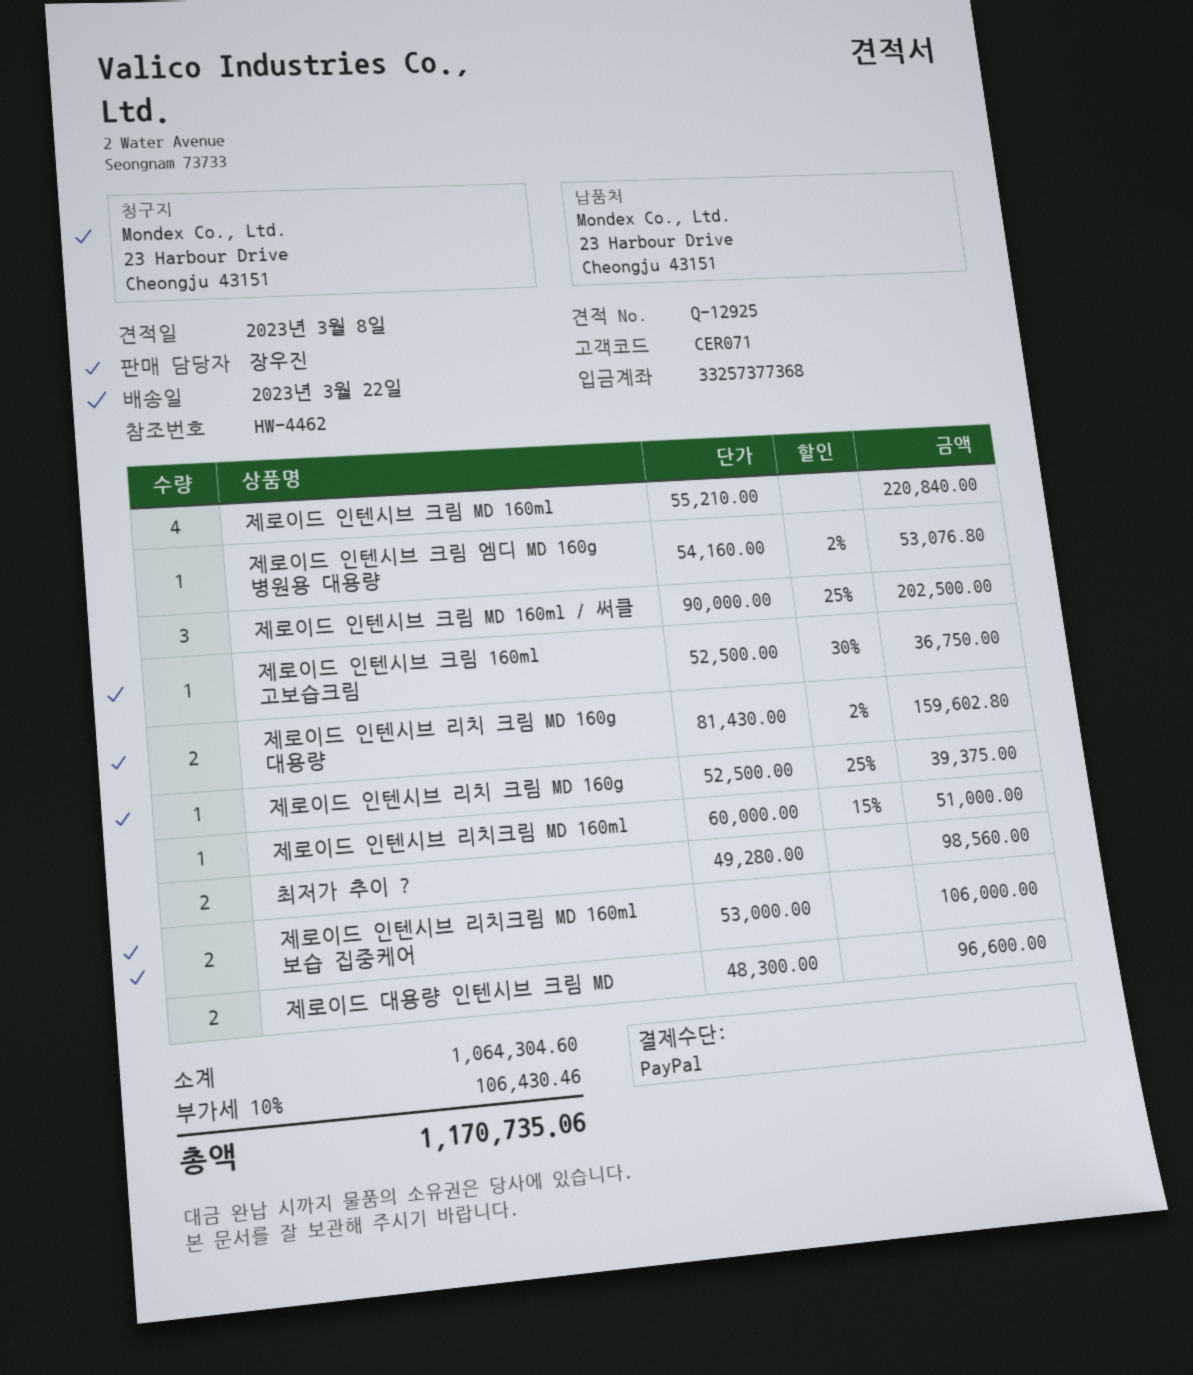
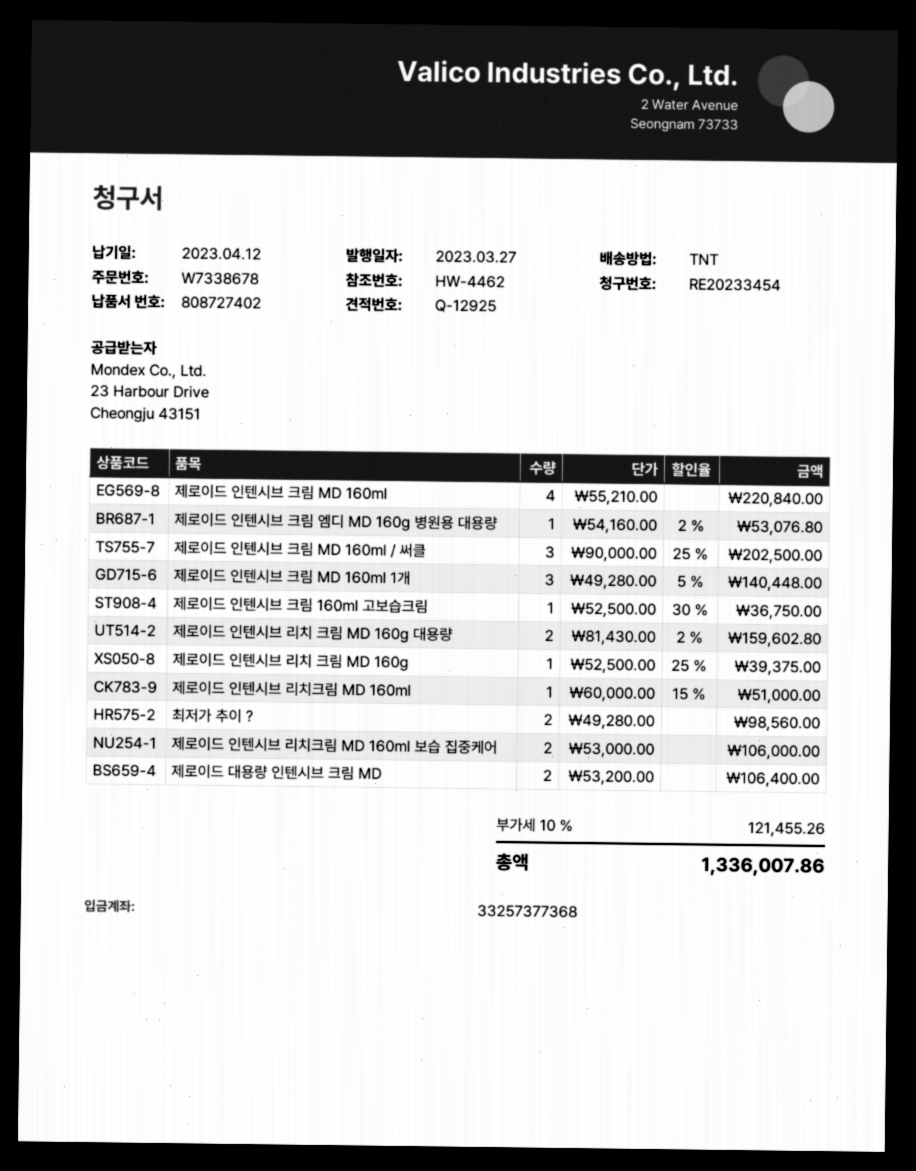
delivery date: 2023-03-22 -> 2023-04-12
제로이드 대용량 인텐시브 크림 MD: 2 x 48300.00 = 96600.00 -> 2 x 53200.00 = 106400.00
제로이드 인텐시브 크림 MD 160ml 1개: none -> 3 x 49280.00 - 5% = 140448.00
tax: 10% = 106430.46 -> 10% = 121455.26
total: 1170735.06 -> 1336007.86

